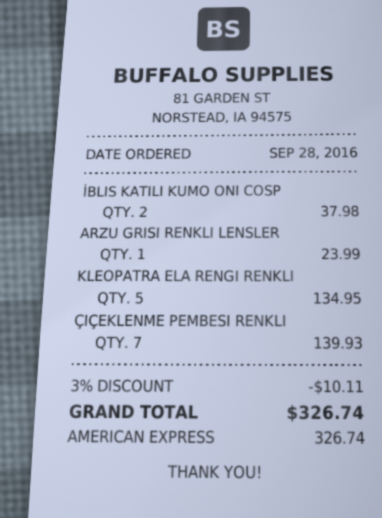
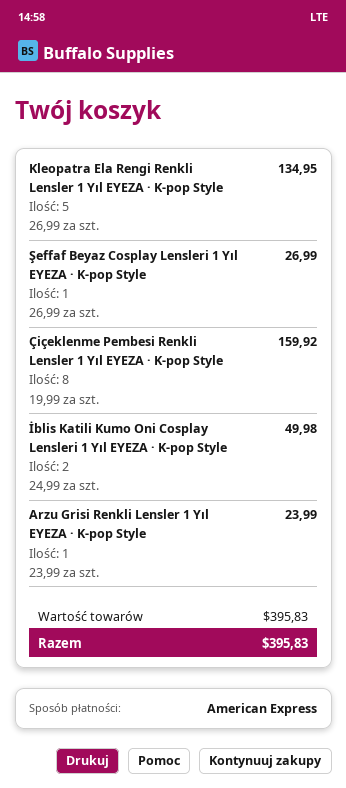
İBLIS KATILI KUMO ONI COSP: 2 for 37.98 -> 2 for 49.98
ÇIÇEKLENME PEMBESI RENKLI: 7 for 139.93 -> 8 for 159.92
Şeffaf Beyaz Cosplay Lensleri 1 Yıl EYEZA · K-pop Style: none -> 1 for 26.99
discount: 3% = 10.11 -> none
total: 326.74 -> 395.83

